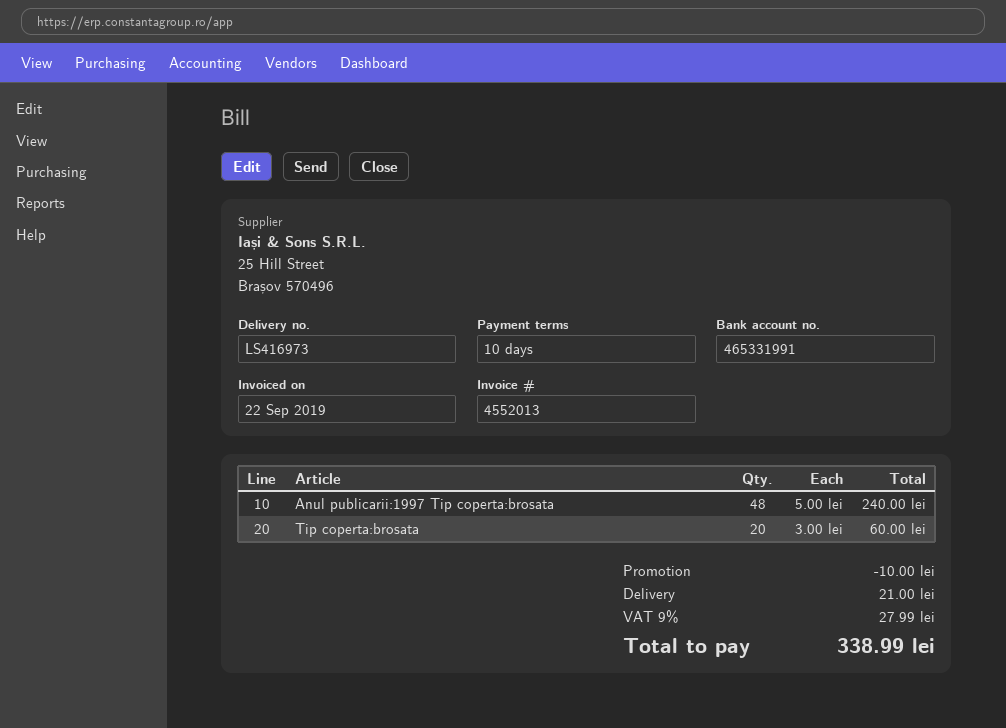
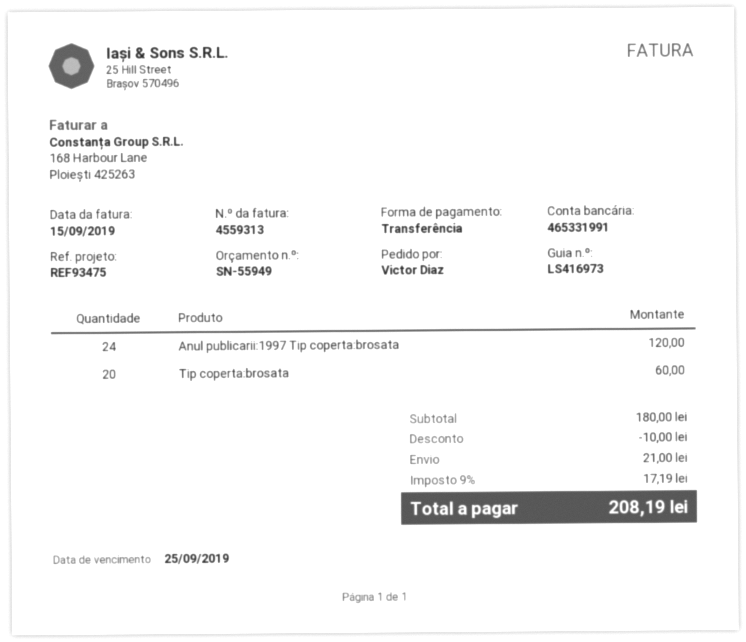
invoice number: 4552013 -> 4559313
invoice date: 2019-09-22 -> 2019-09-15
Anul publicarii:1997 Tip coperta:brosata: 48 for 240.00 -> 24 for 120.00
tax: 9% = 27.99 -> 9% = 17.19
total: 338.99 -> 208.19

